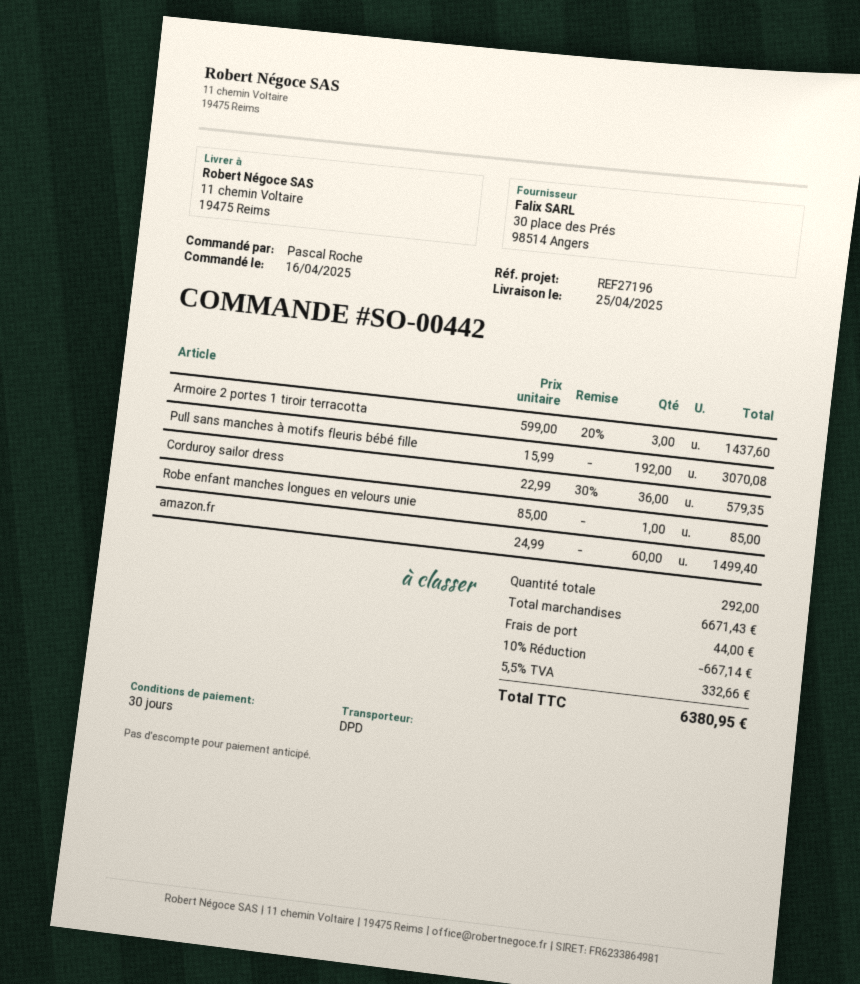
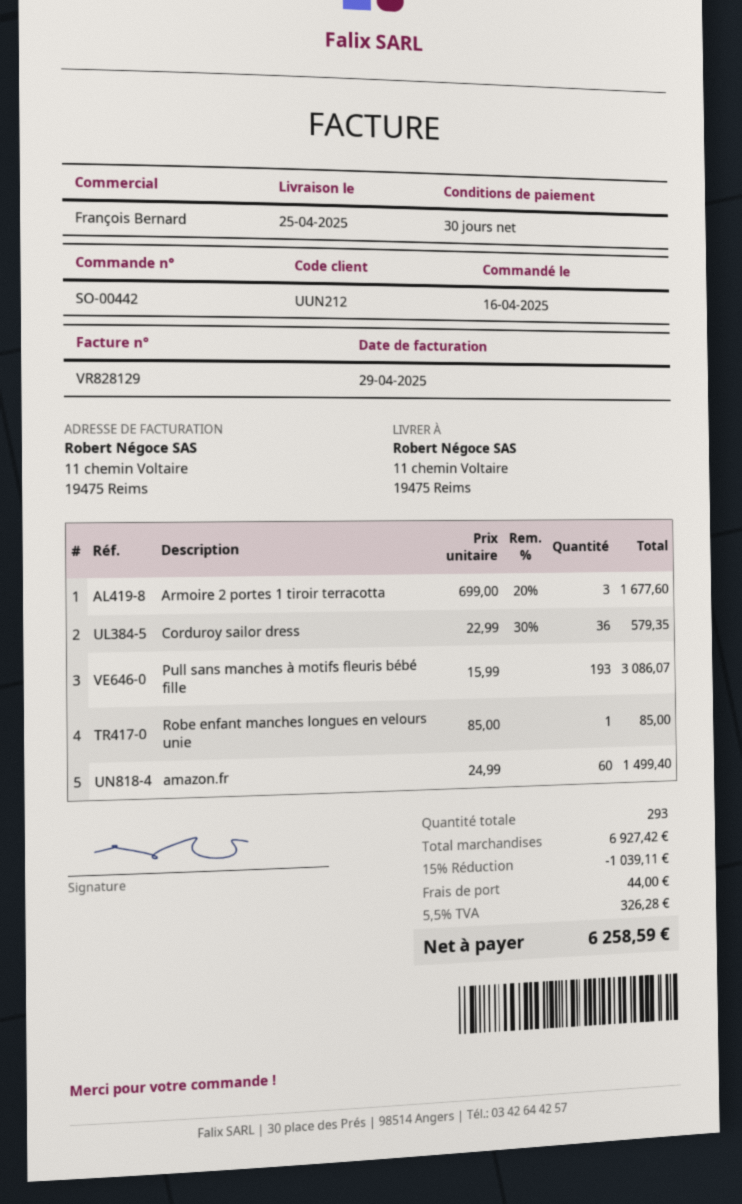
Armoire 2 portes 1 tiroir terracotta: 3 x 599.00 - 20% = 1437.60 -> 3 x 699.00 - 20% = 1677.60
Pull sans manches à motifs fleuris bébé fille: 192 x 15.99 = 3070.08 -> 193 x 15.99 = 3086.07
total quantity: 292 -> 293
subtotal: 6671.43 -> 6927.42
discount: 10% = 667.14 -> 15% = 1039.11
tax: 5.5% = 332.66 -> 5.5% = 326.28
total: 6380.95 -> 6258.59

